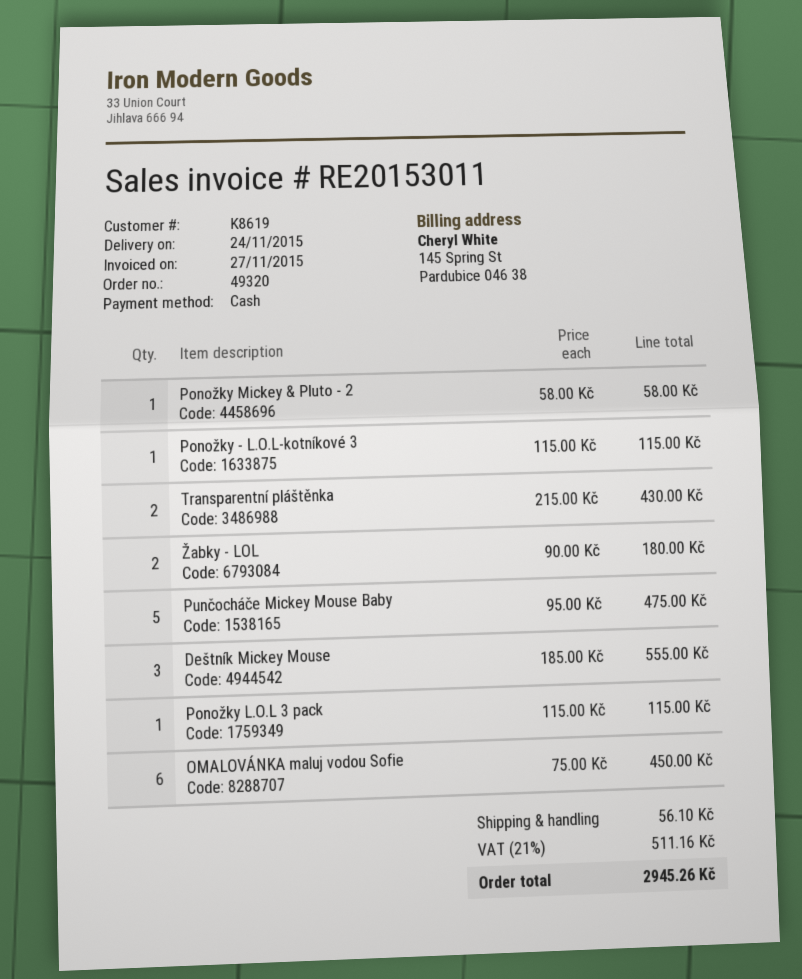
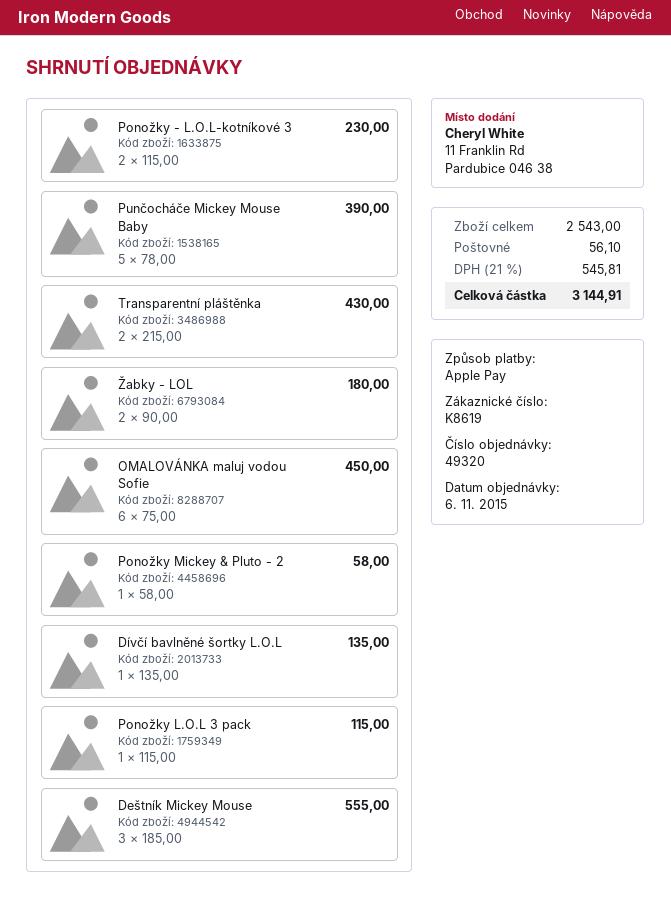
payment method: cash -> Apple Pay
Ponožky - L.O.L-kotníkové 3: 1 x 115.00 = 115.00 -> 2 x 115.00 = 230.00
Punčocháče Mickey Mouse Baby: 5 x 95.00 = 475.00 -> 5 x 78.00 = 390.00
Dívčí bavlněné šortky L.O.L: none -> 1 x 135.00 = 135.00
tax: 21% = 511.16 -> 21% = 545.81
total: 2945.26 -> 3144.91

